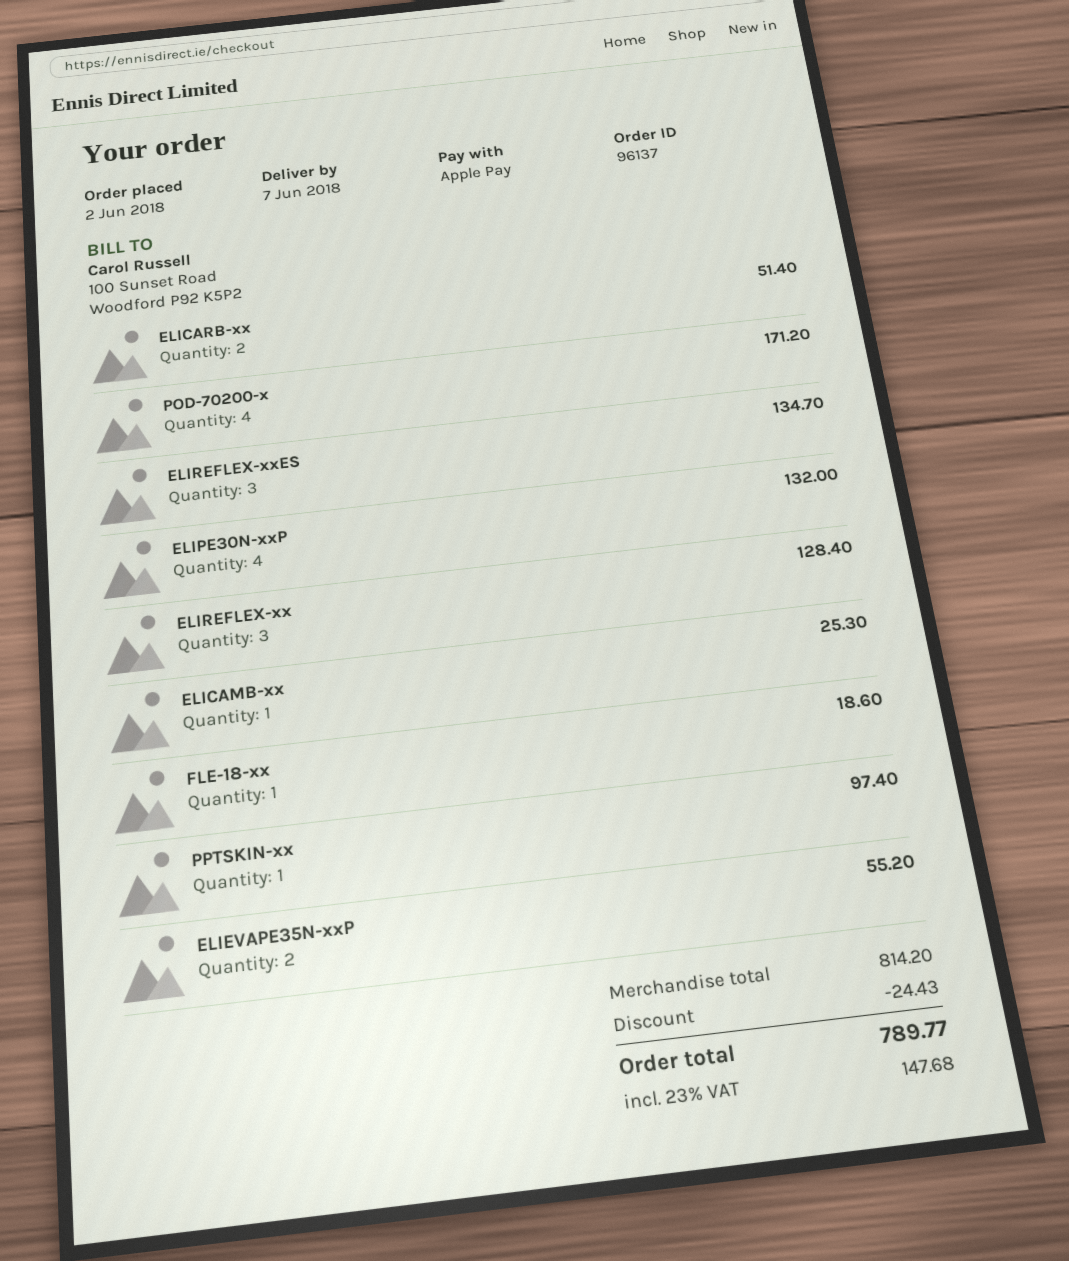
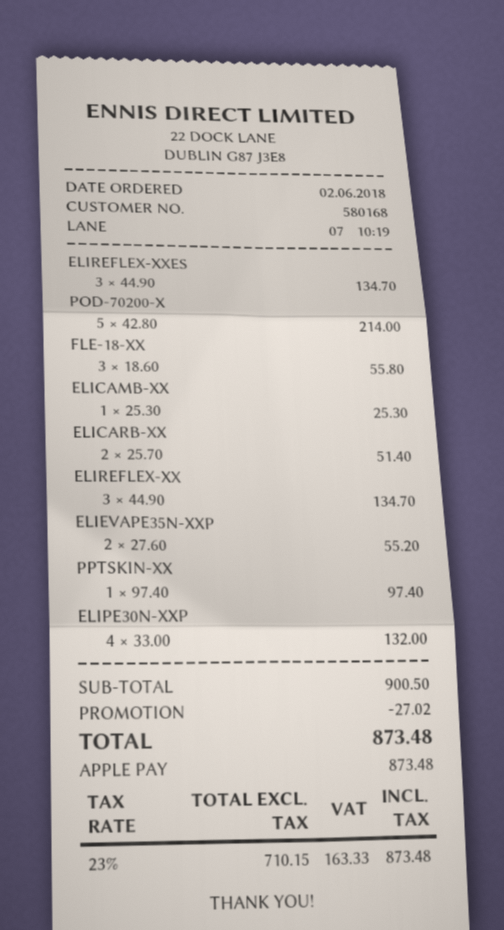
POD-70200-x: 4 for 171.20 -> 5 for 214.00
ELIREFLEX-xx: 3 for 128.40 -> 3 for 134.70
FLE-18-xx: 1 for 18.60 -> 3 for 55.80
subtotal: 814.20 -> 900.50
discount: 24.43 -> 27.02
tax: 23% = 147.68 -> 23% = 163.33
total: 789.77 -> 873.48

